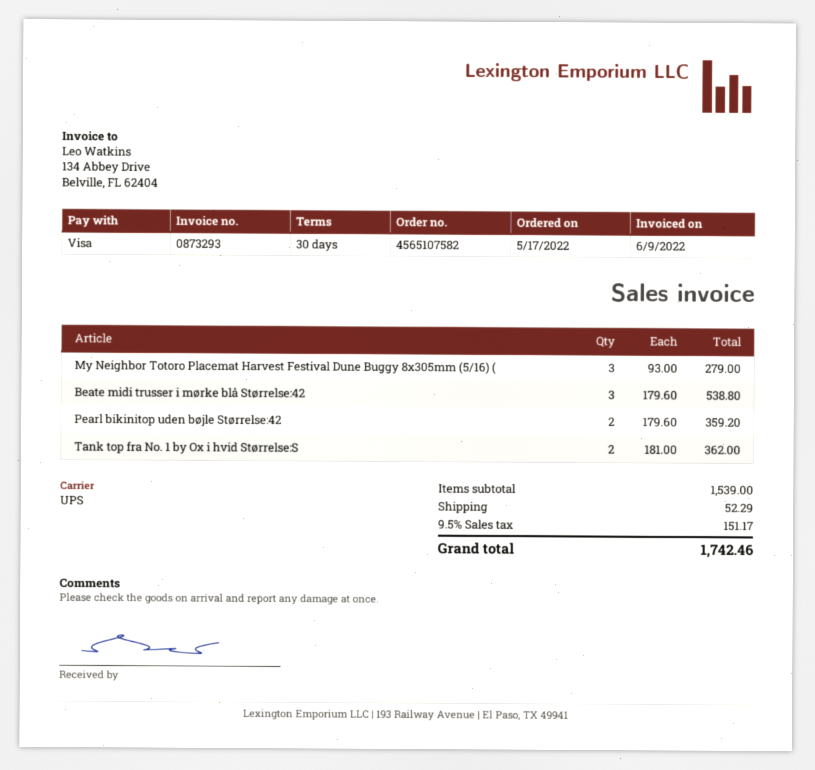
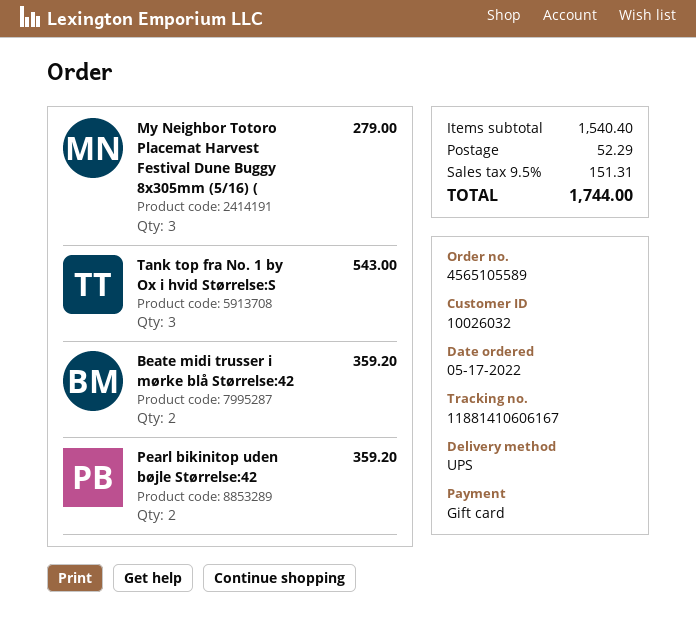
order number: 4565107582 -> 4565105589
payment method: Visa -> gift card
Beate midi trusser i mørke blå Størrelse:42: 3 for 538.80 -> 2 for 359.20
Tank top fra No. 1 by Ox i hvid Størrelse:S: 2 for 362.00 -> 3 for 543.00
subtotal: 1539.00 -> 1540.40
tax: 9.5% = 151.17 -> 9.5% = 151.31
total: 1742.46 -> 1744.00

